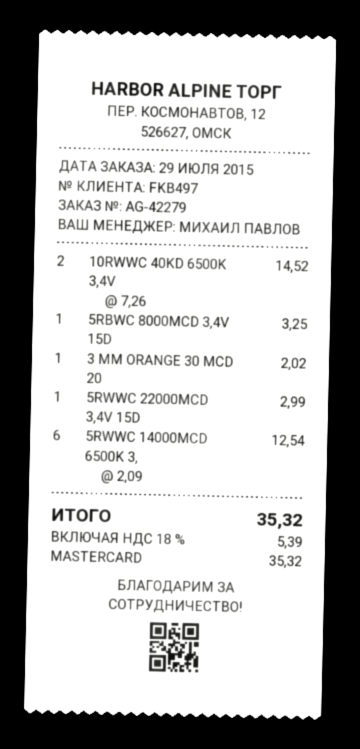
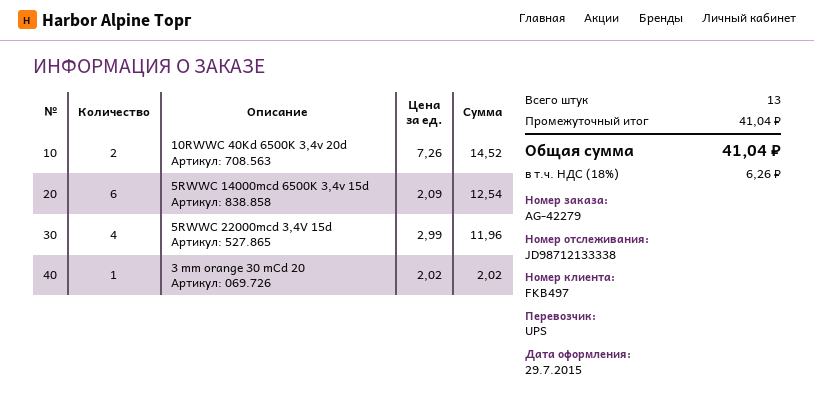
5RBWC 8000MCD 3,4V 15D: 1 x 3.25 = 3.25 -> none
5RWWC 22000MCD 3,4V 15D: 1 x 2.99 = 2.99 -> 4 x 2.99 = 11.96
tax: 18% = 5.39 -> 18% = 6.26
total: 35.32 -> 41.04

